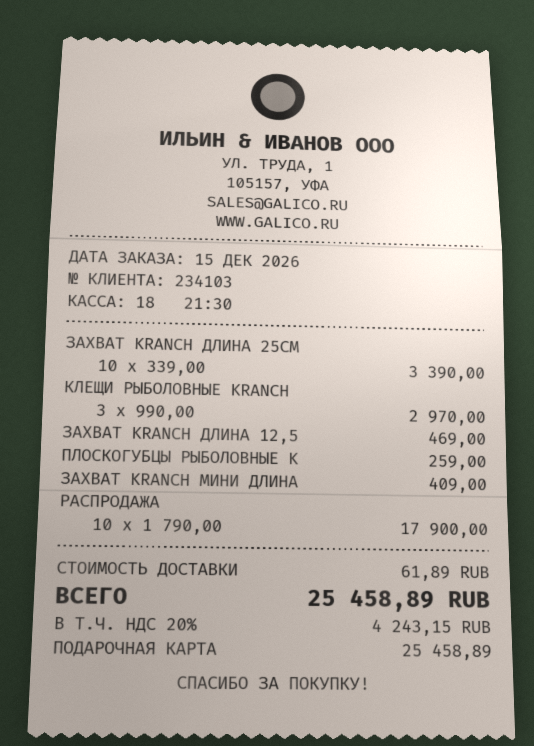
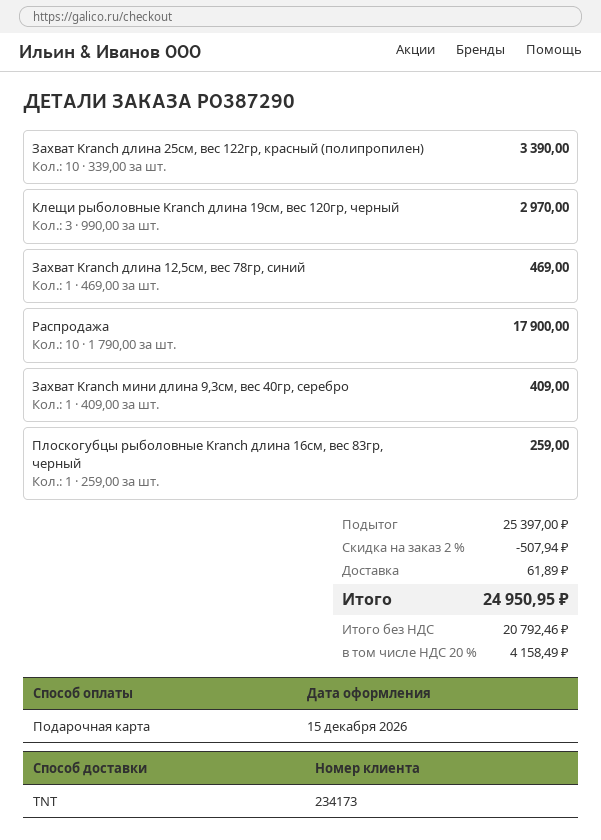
customer number: 234103 -> 234173
discount: none -> 2% = 507.94
tax: 20% = 4243.15 -> 20% = 4158.49
total: 25458.89 -> 24950.95

